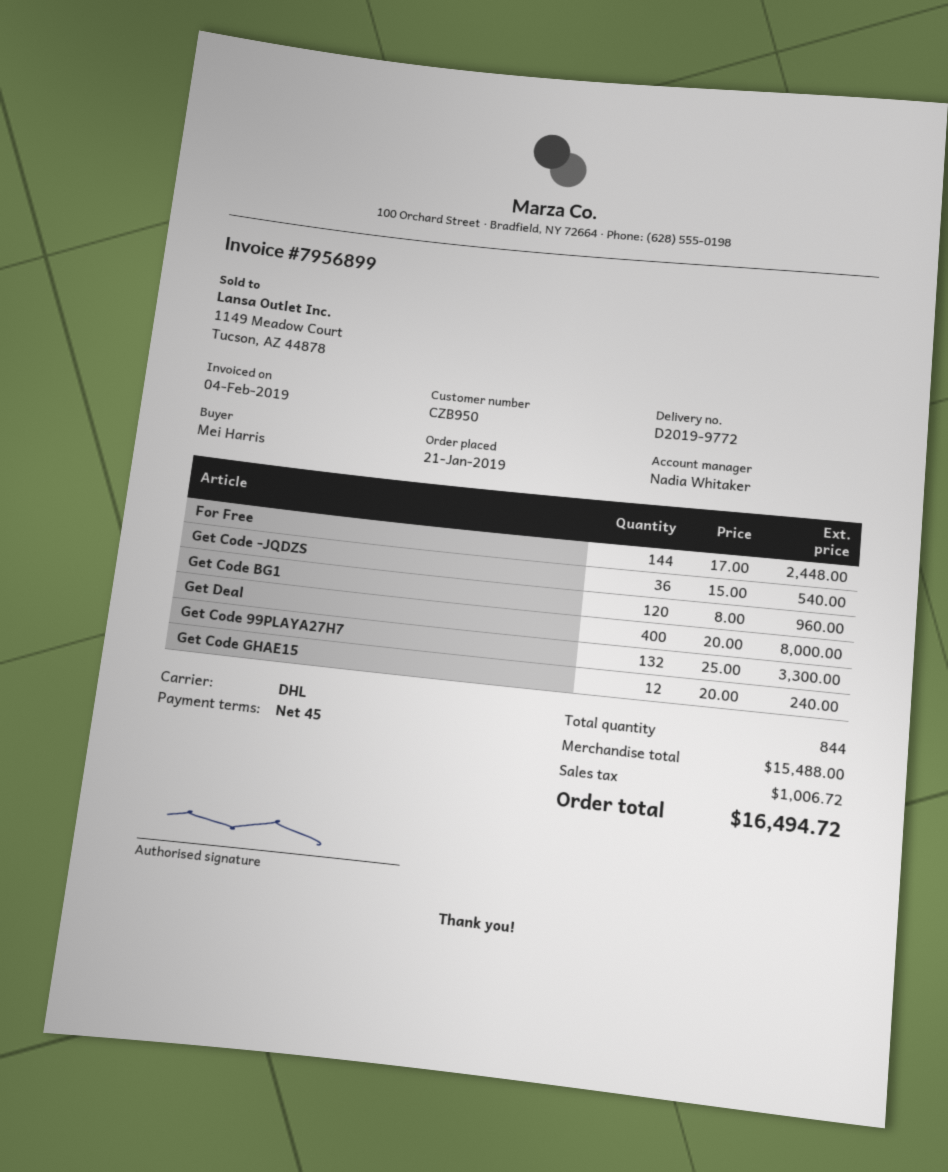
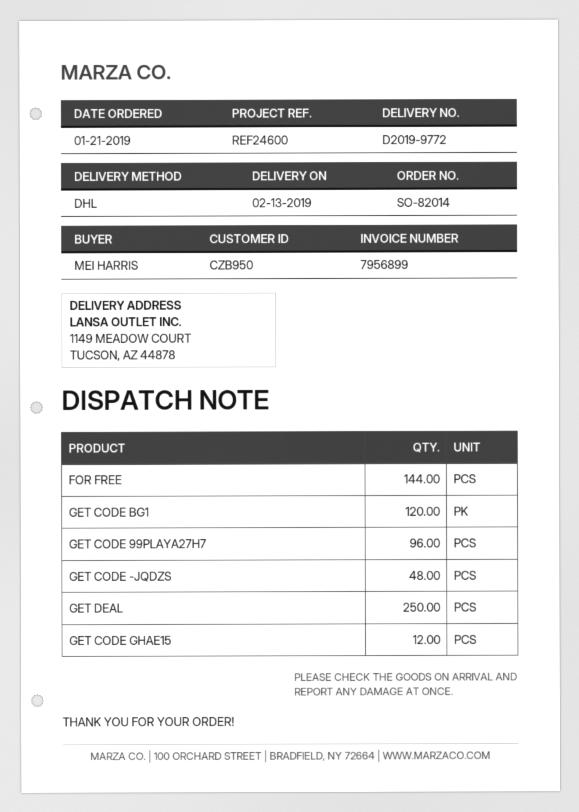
Get Code -JQDZS: 36 -> 48
Get Deal: 400 -> 250
Get Code 99PLAYA27H7: 132 -> 96

